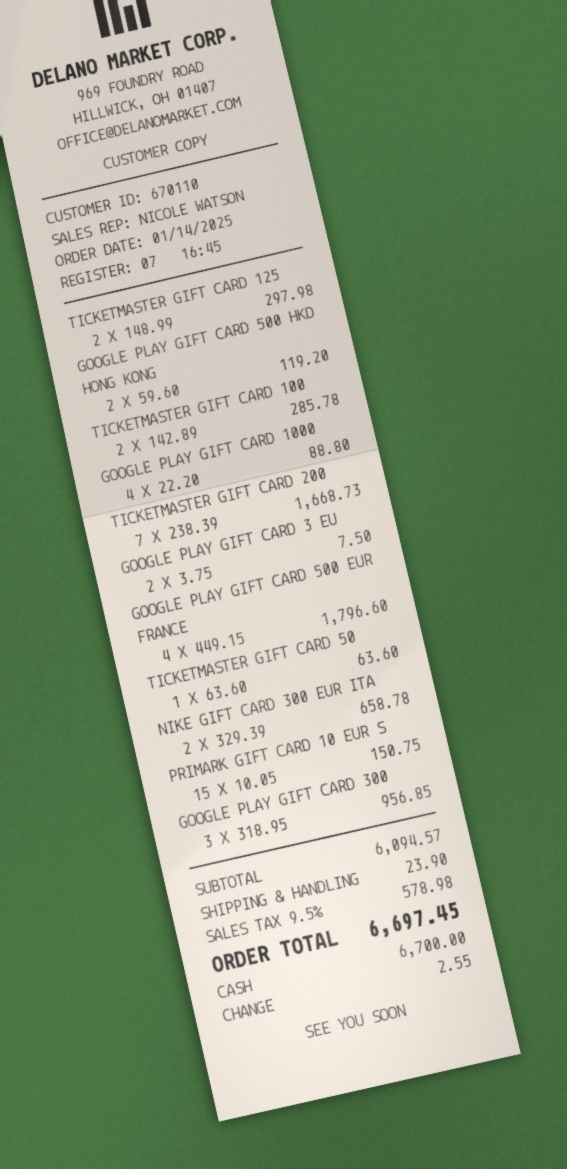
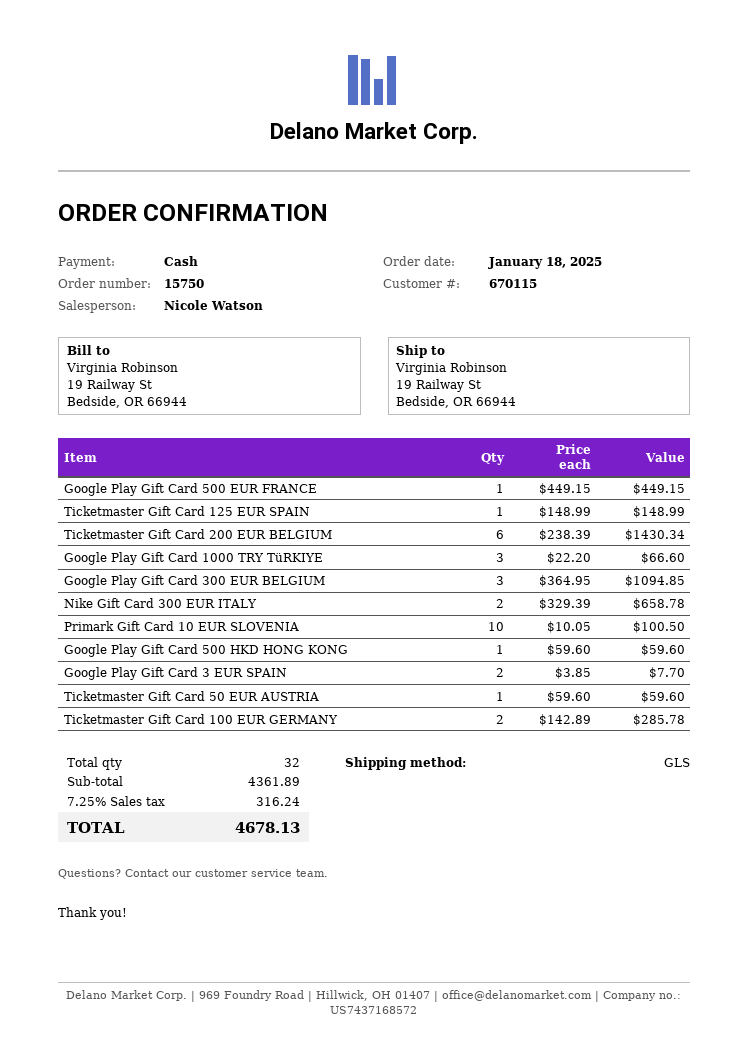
order date: 2025-01-14 -> 2025-01-18
customer number: 670110 -> 670115
TICKETMASTER GIFT CARD 125: 2 x 148.99 = 297.98 -> 1 x 148.99 = 148.99
GOOGLE PLAY GIFT CARD 500 HKD HONG KONG: 2 x 59.60 = 119.20 -> 1 x 59.60 = 59.60
GOOGLE PLAY GIFT CARD 1000: 4 x 22.20 = 88.80 -> 3 x 22.20 = 66.60
TICKETMASTER GIFT CARD 200: 7 x 238.39 = 1668.73 -> 6 x 238.39 = 1430.34
GOOGLE PLAY GIFT CARD 3 EU: 2 x 3.75 = 7.50 -> 2 x 3.85 = 7.70
GOOGLE PLAY GIFT CARD 500 EUR FRANCE: 4 x 449.15 = 1796.60 -> 1 x 449.15 = 449.15
TICKETMASTER GIFT CARD 50: 1 x 63.60 = 63.60 -> 1 x 59.60 = 59.60
PRIMARK GIFT CARD 10 EUR S: 15 x 10.05 = 150.75 -> 10 x 10.05 = 100.50
GOOGLE PLAY GIFT CARD 300: 3 x 318.95 = 956.85 -> 3 x 364.95 = 1094.85
subtotal: 6094.57 -> 4361.89
shipping: 23.90 -> none
tax: 9.5% = 578.98 -> 7.25% = 316.24
total: 6697.45 -> 4678.13

